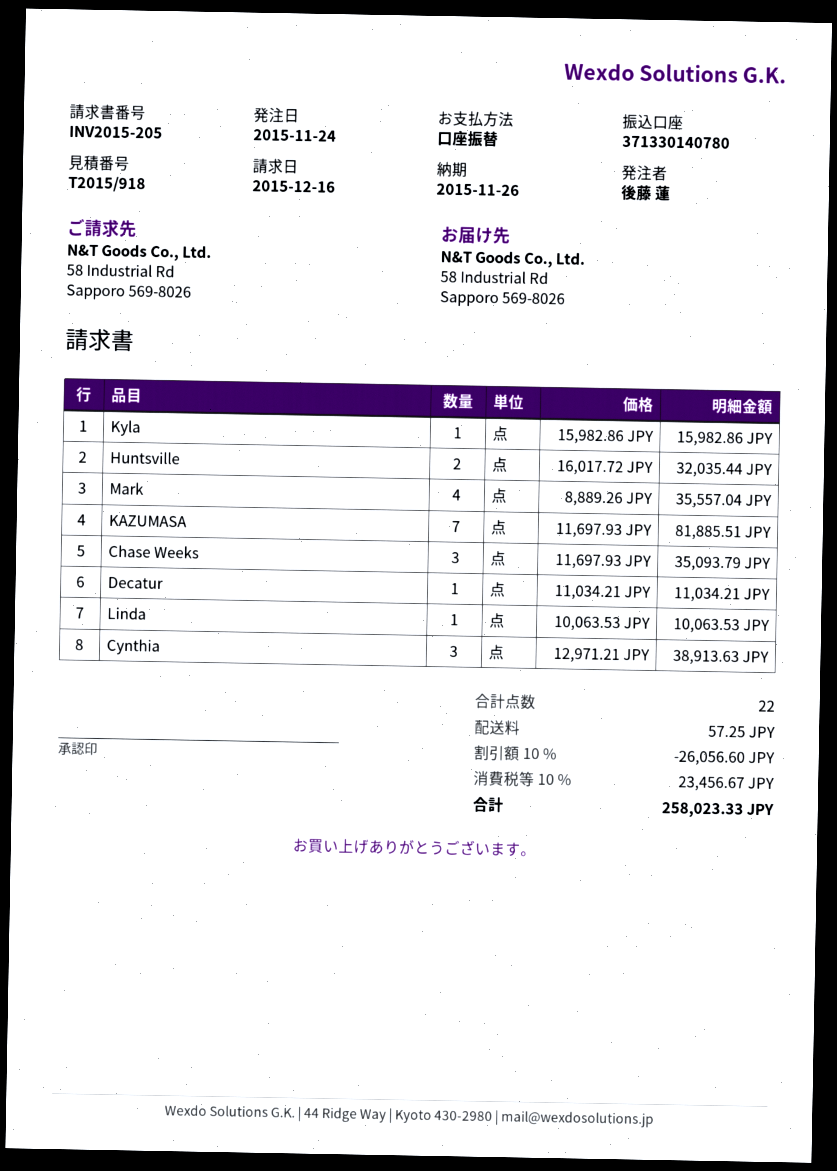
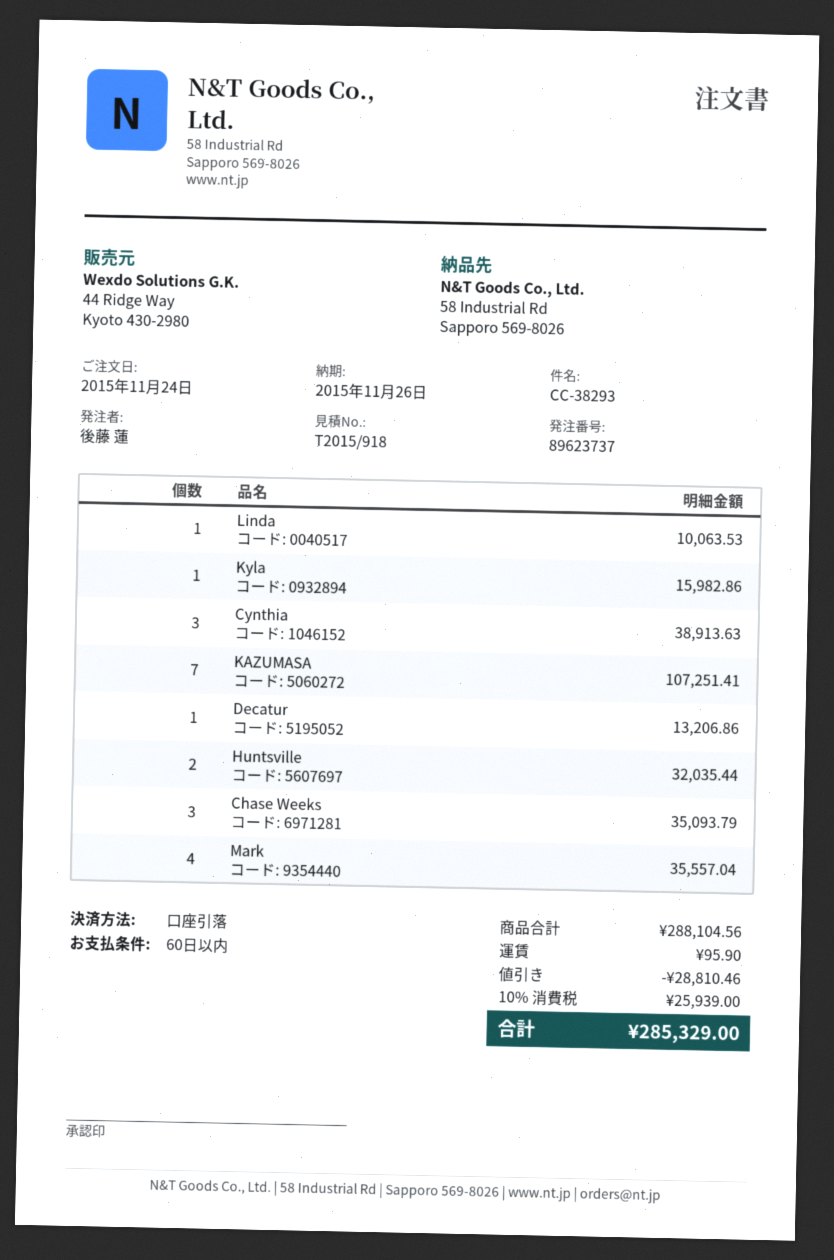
KAZUMASA: 7 for 81885.51 -> 7 for 107251.41
Decatur: 1 for 11034.21 -> 1 for 13206.86
discount: 26056.60 -> 28810.46
shipping: 57.25 -> 95.90
tax: 10% = 23456.67 -> 10% = 25939.00
total: 258023.33 -> 285329.00

